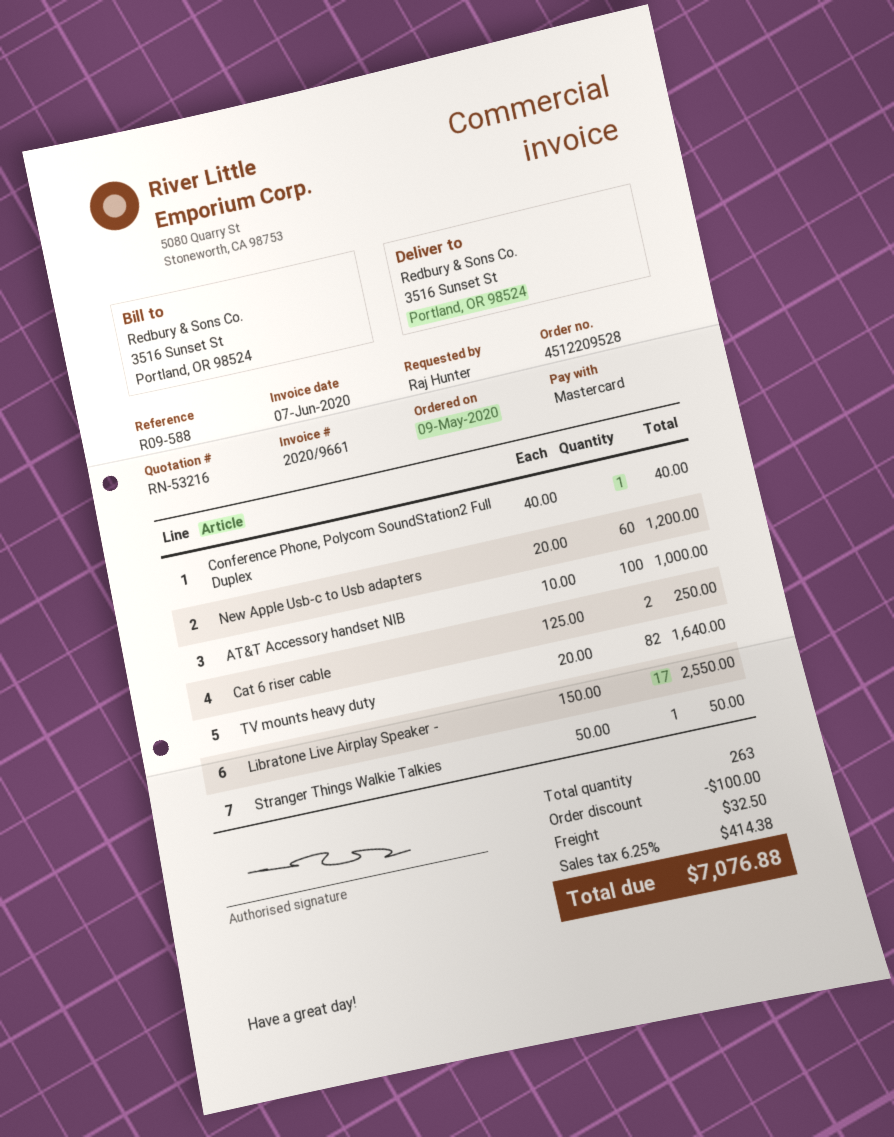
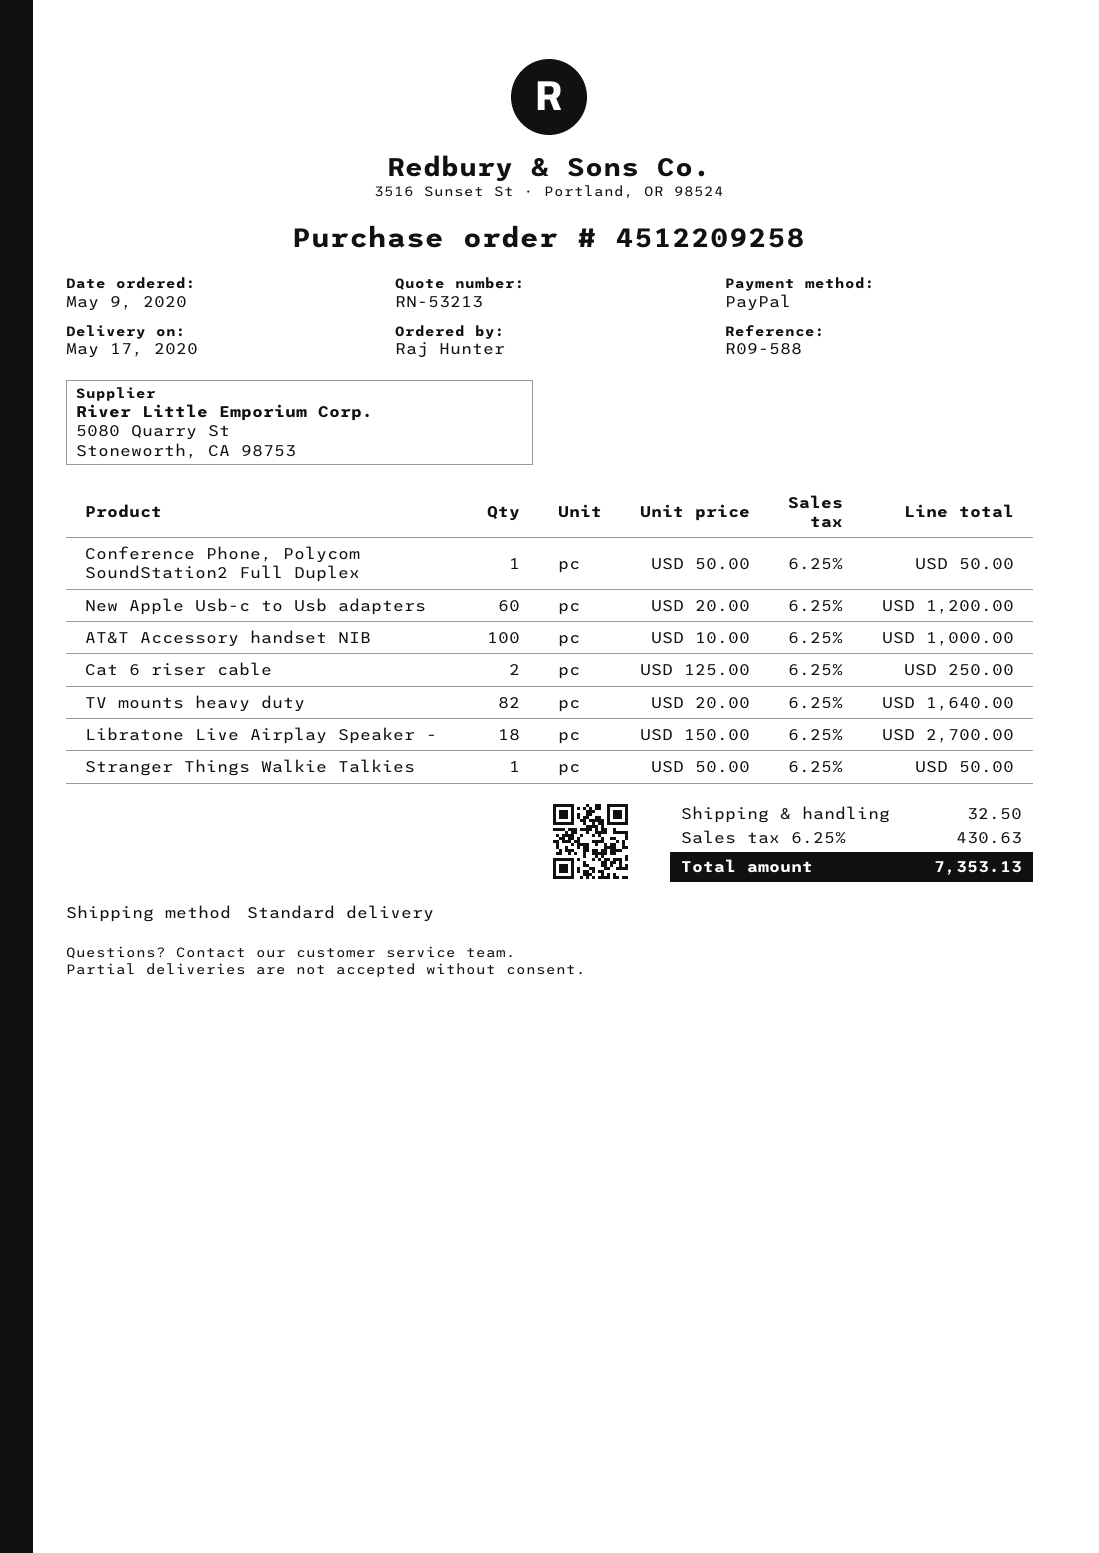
quote number: RN-53216 -> RN-53213
order number: 4512209528 -> 4512209258
payment method: Mastercard -> PayPal
Conference Phone, Polycom SoundStation2 Full Duplex: 1 x 40.00 = 40.00 -> 1 x 50.00 = 50.00
Libratone Live Airplay Speaker -: 17 x 150.00 = 2550.00 -> 18 x 150.00 = 2700.00
discount: 100.00 -> none
tax: 6.25% = 414.38 -> 6.25% = 430.63
total: 7076.88 -> 7353.13

